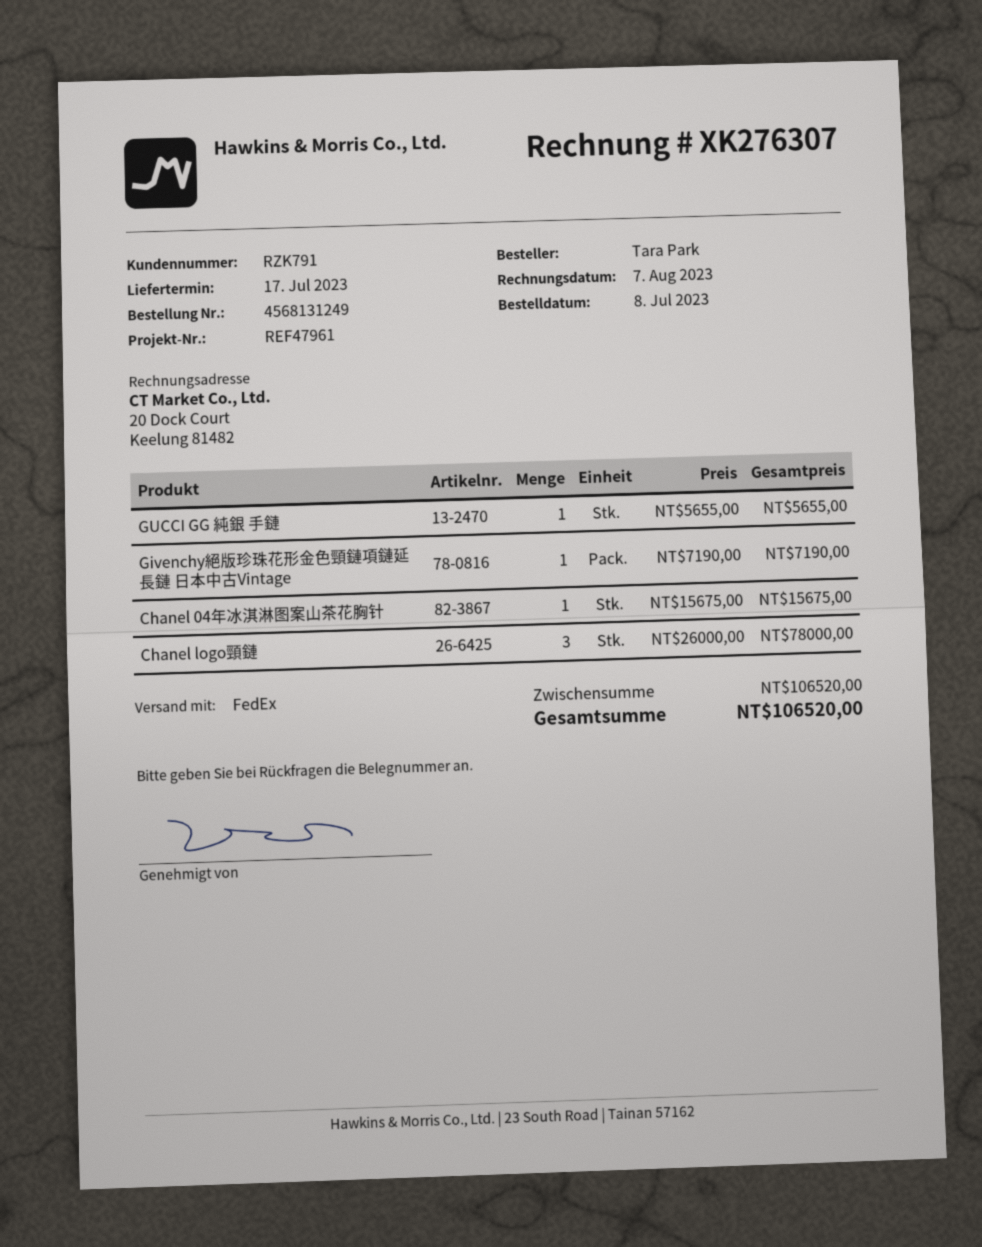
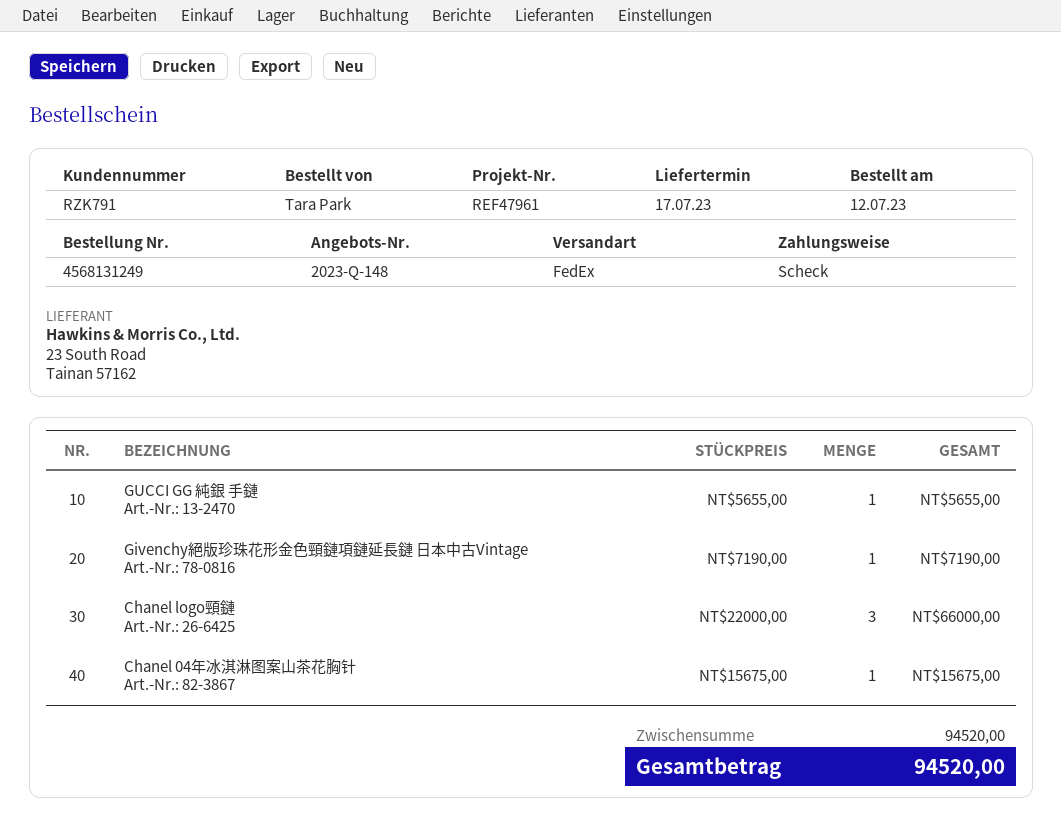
order date: 2023-07-08 -> 2023-07-12
Chanel logo頸鏈: 3 x 26000.00 = 78000.00 -> 3 x 22000.00 = 66000.00
subtotal: 106520.00 -> 94520.00
total: 106520.00 -> 94520.00

